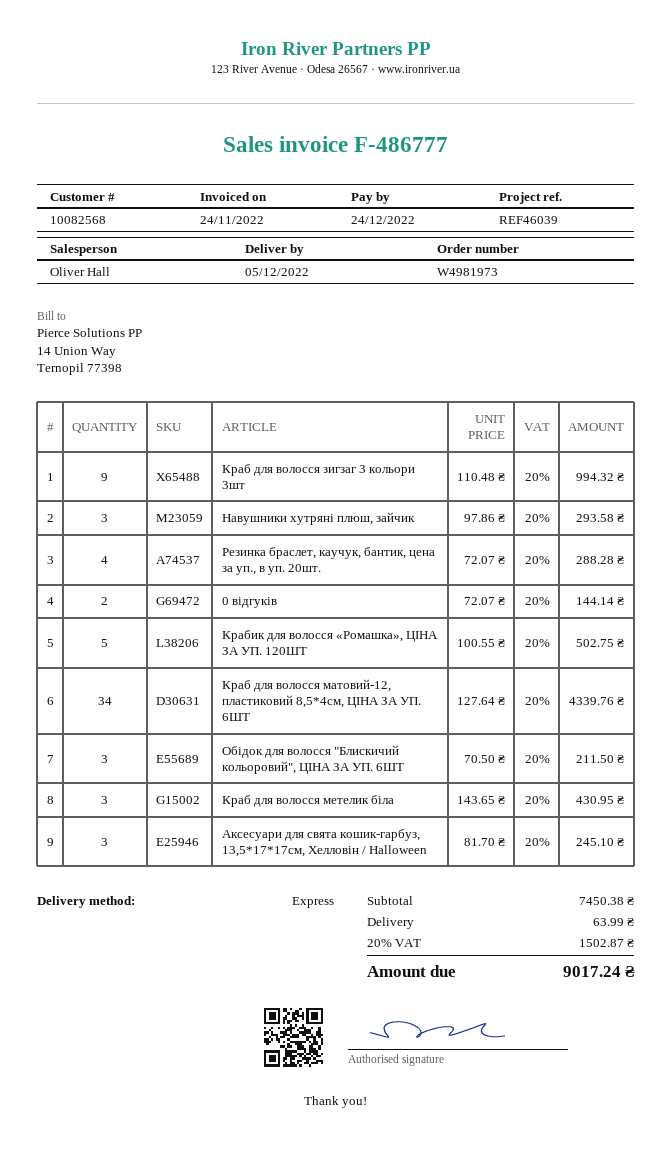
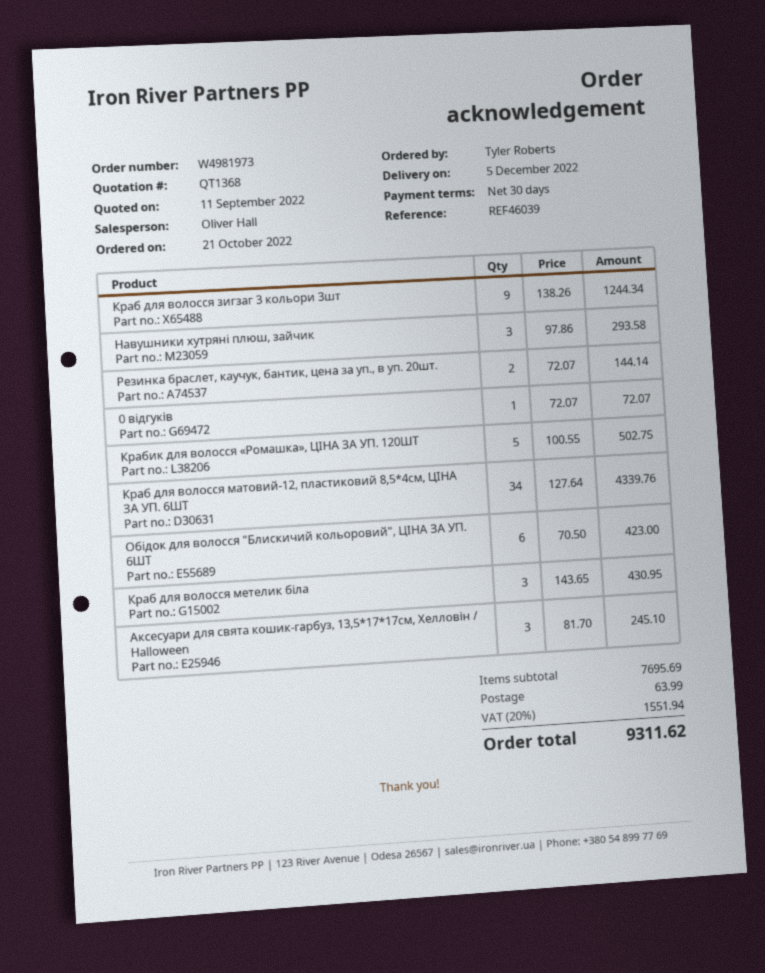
Краб для волосся зигзаг 3 кольори 3шт: 9 x 110.48 = 994.32 -> 9 x 138.26 = 1244.34
Резинка браслет, каучук, бантик, цена за уп., в уп. 20шт.: 4 x 72.07 = 288.28 -> 2 x 72.07 = 144.14
0 відгуків: 2 x 72.07 = 144.14 -> 1 x 72.07 = 72.07
Обідок для волосся "Блискичий кольоровий", ЦІНА ЗА УП. 6ШТ: 3 x 70.50 = 211.50 -> 6 x 70.50 = 423.00
subtotal: 7450.38 -> 7695.69
tax: 20% = 1502.87 -> 20% = 1551.94
total: 9017.24 -> 9311.62

